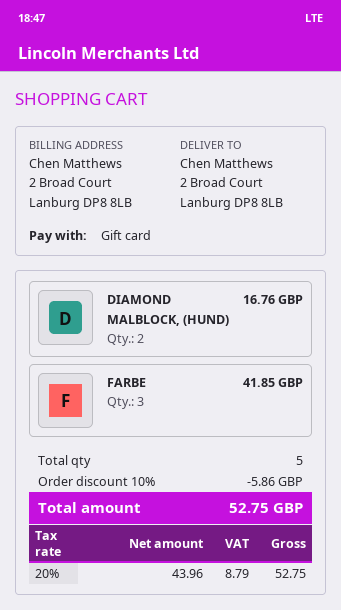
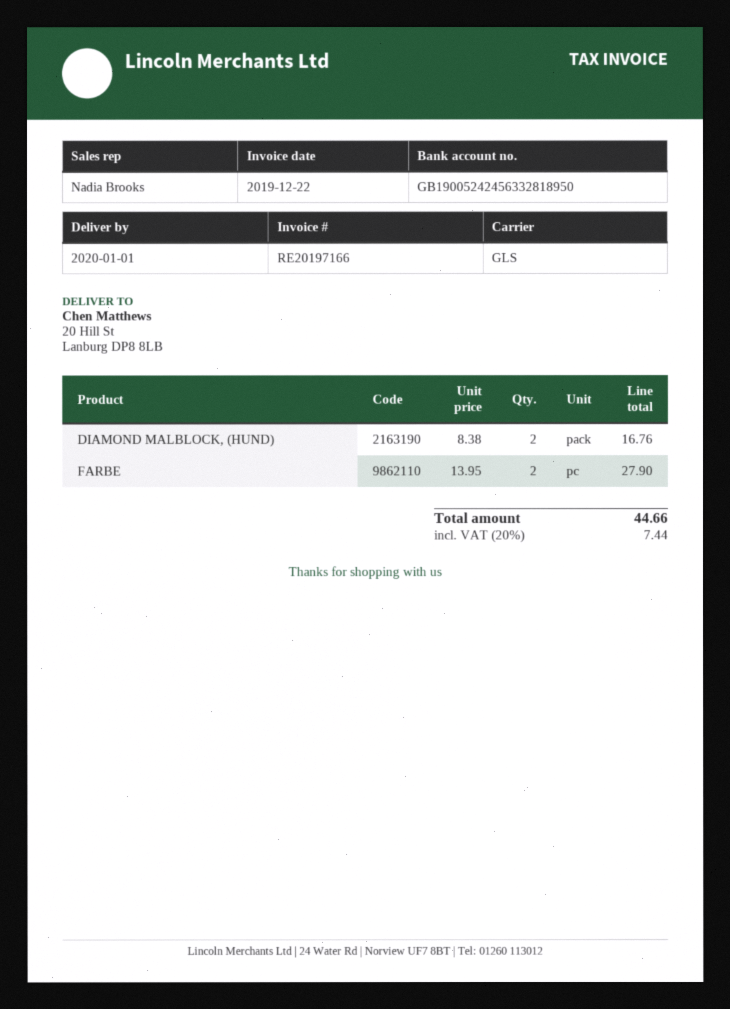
ship to: 2 Broad Court, Lanburg DP8 8LB -> 20 Hill St, Lanburg DP8 8LB
FARBE: 3 for 41.85 -> 2 for 27.90
discount: 10% = 5.86 -> none
tax: 20% = 8.79 -> 20% = 7.44
total: 52.75 -> 44.66

